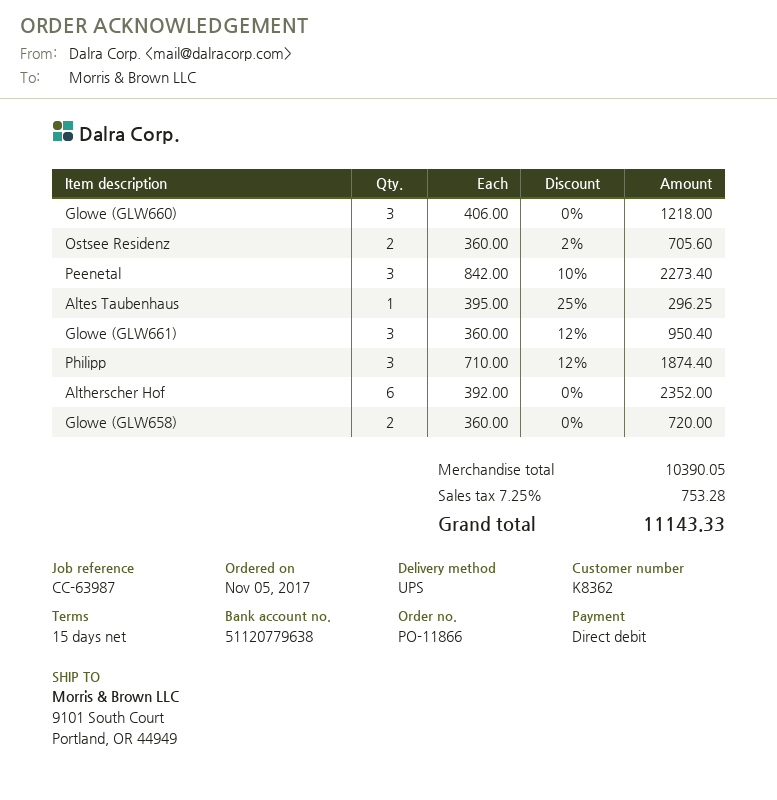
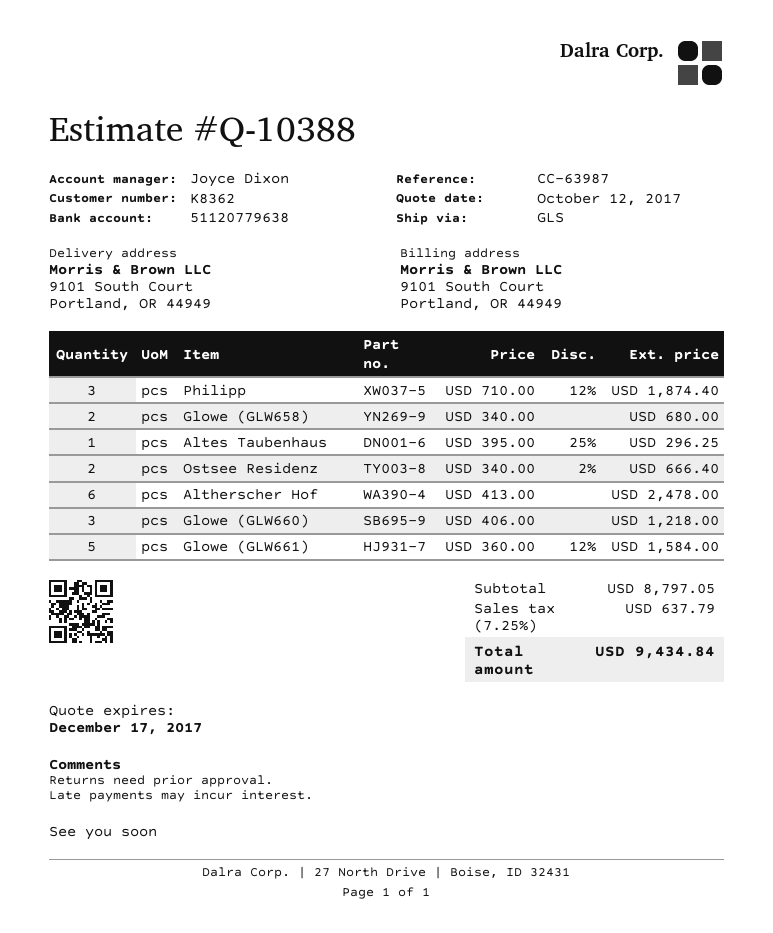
shipping method: UPS -> GLS
Ostsee Residenz: 2 x 360.00 - 2% = 705.60 -> 2 x 340.00 - 2% = 666.40
Peenetal: 3 x 842.00 - 10% = 2273.40 -> none
Glowe (GLW661): 3 x 360.00 - 12% = 950.40 -> 5 x 360.00 - 12% = 1584.00
Altherscher Hof: 6 x 392.00 = 2352.00 -> 6 x 413.00 = 2478.00
Glowe (GLW658): 2 x 360.00 = 720.00 -> 2 x 340.00 = 680.00
subtotal: 10390.05 -> 8797.05
tax: 7.25% = 753.28 -> 7.25% = 637.79
total: 11143.33 -> 9434.84

